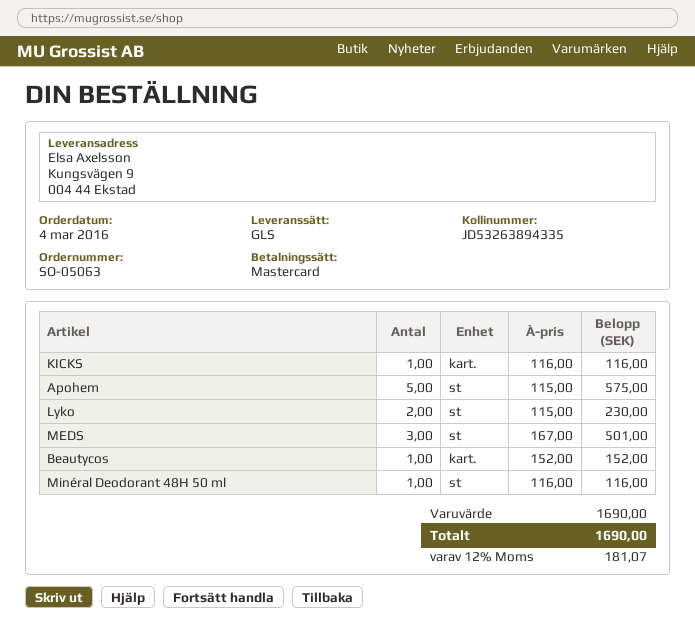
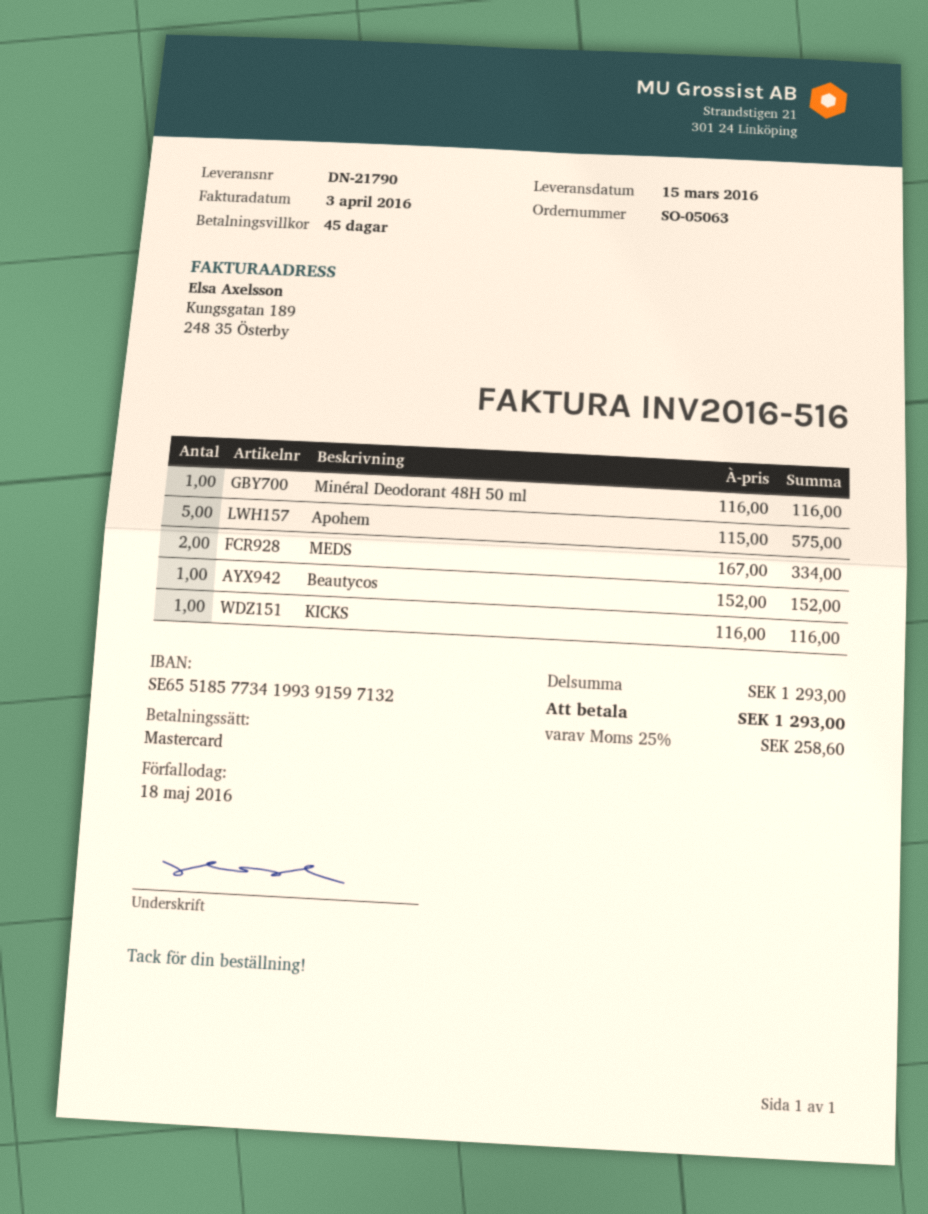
Lyko: 2 x 115.00 = 230.00 -> none
MEDS: 3 x 167.00 = 501.00 -> 2 x 167.00 = 334.00
subtotal: 1690.00 -> 1293.00
tax: 12% = 181.07 -> 25% = 258.60
total: 1690.00 -> 1293.00

